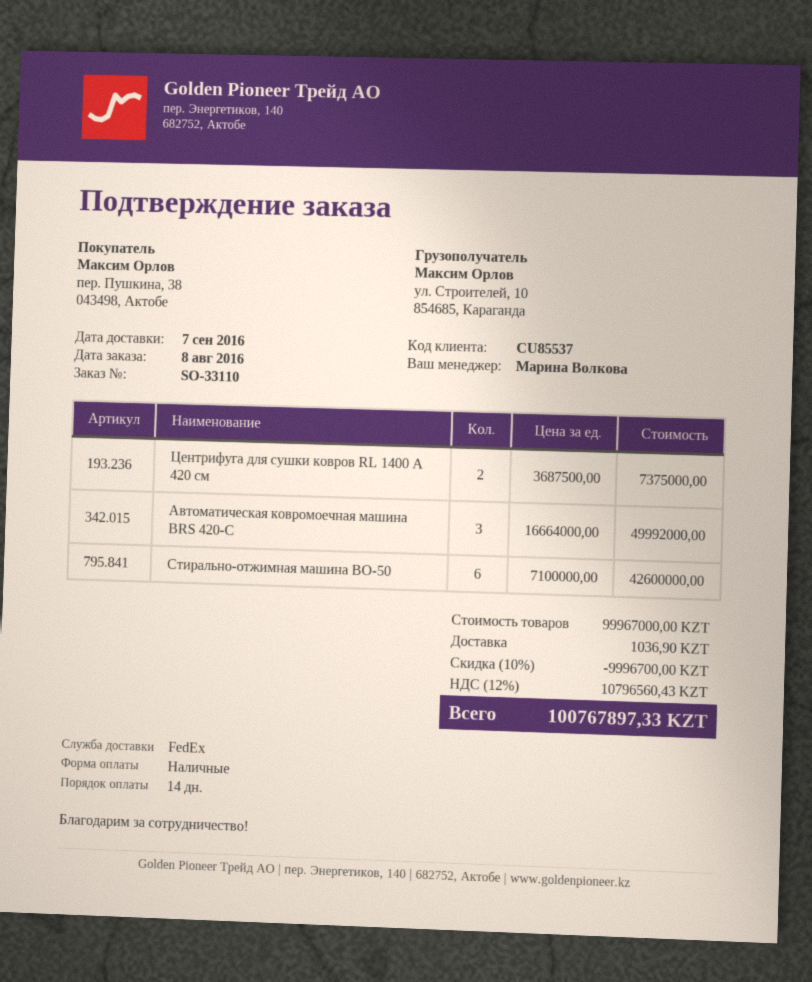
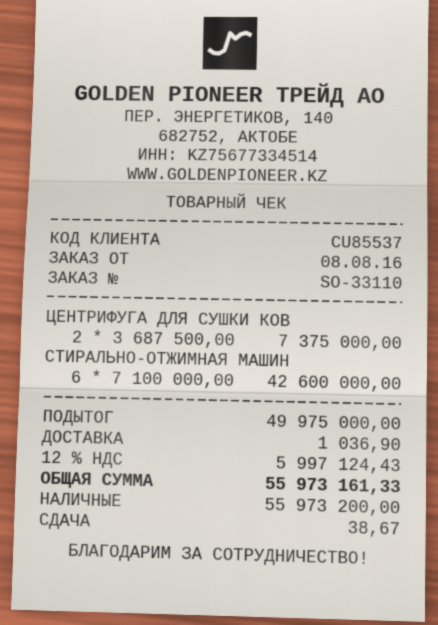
Автоматическая ковромоечная машина BRS 420-C: 3 x 16664000.00 = 49992000.00 -> none
subtotal: 99967000.00 -> 49975000.00
discount: 10% = 9996700.00 -> none
tax: 12% = 10796560.43 -> 12% = 5997124.43
total: 100767897.33 -> 55973161.33

